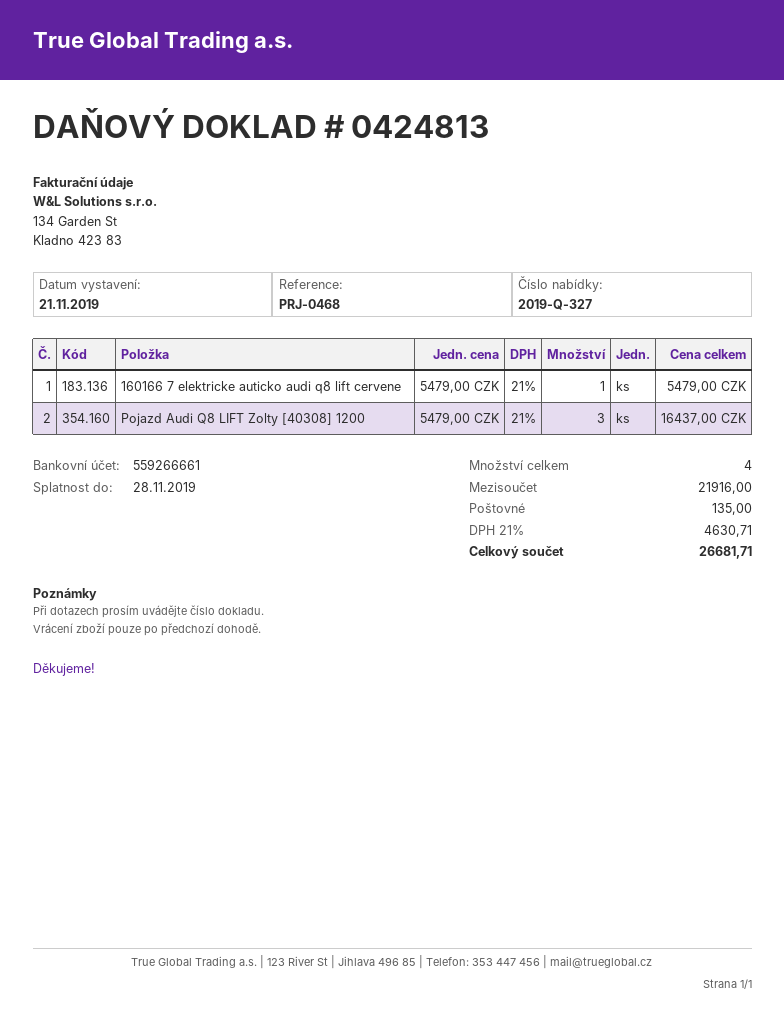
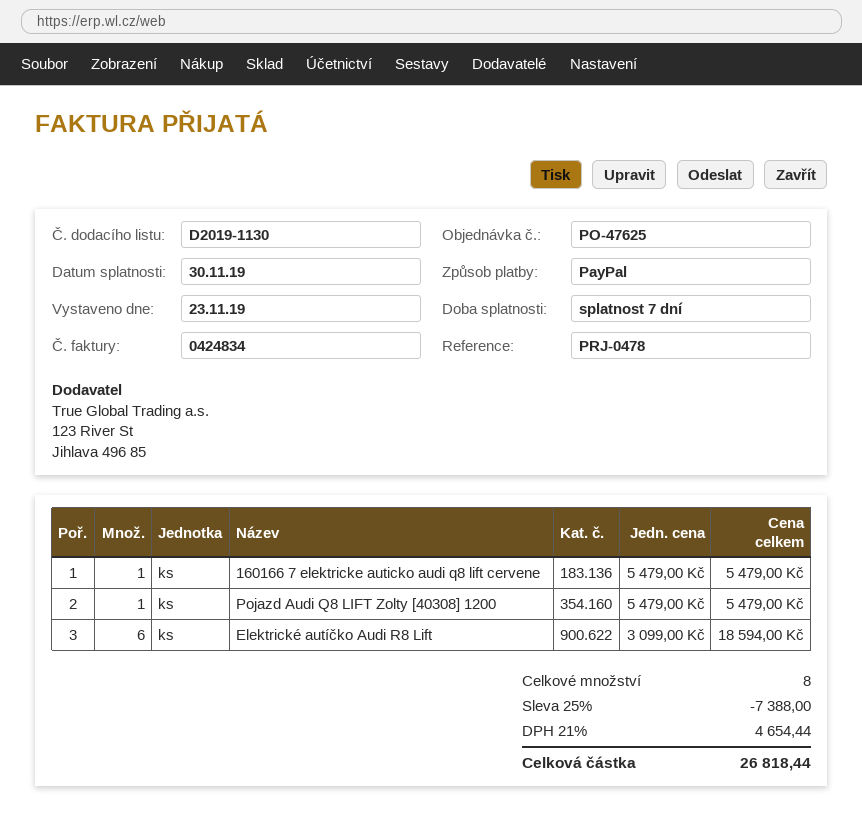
invoice number: 0424813 -> 0424834
invoice date: 2019-11-21 -> 2019-11-23
due date: 2019-11-28 -> 2019-11-30
reference: PRJ-0468 -> PRJ-0478
Pojazd Audi Q8 LIFT Zolty [40308] 1200: 3 x 5479.00 = 16437.00 -> 1 x 5479.00 = 5479.00
Elektrické autíčko Audi R8 Lift: none -> 6 x 3099.00 = 18594.00
total quantity: 4 -> 8
discount: none -> 25% = 7388.00
shipping: 135.00 -> none
tax: 21% = 4630.71 -> 21% = 4654.44
total: 26681.71 -> 26818.44

